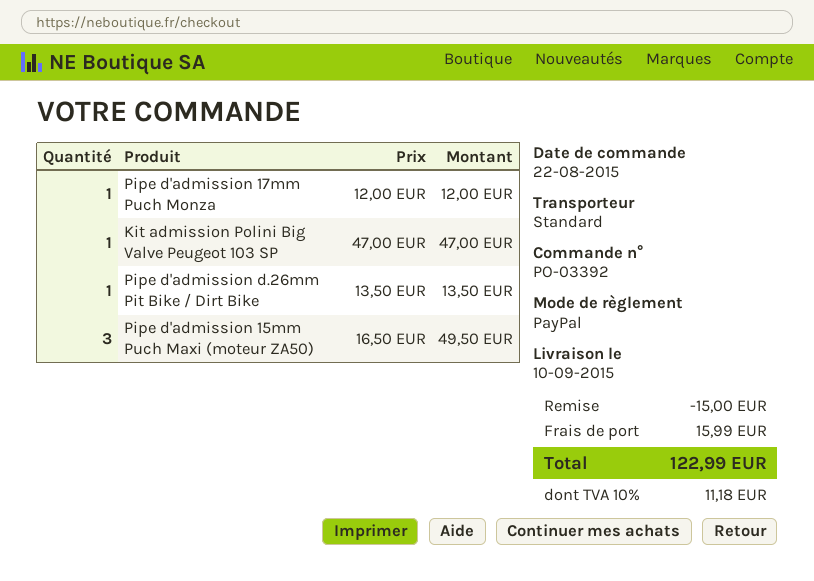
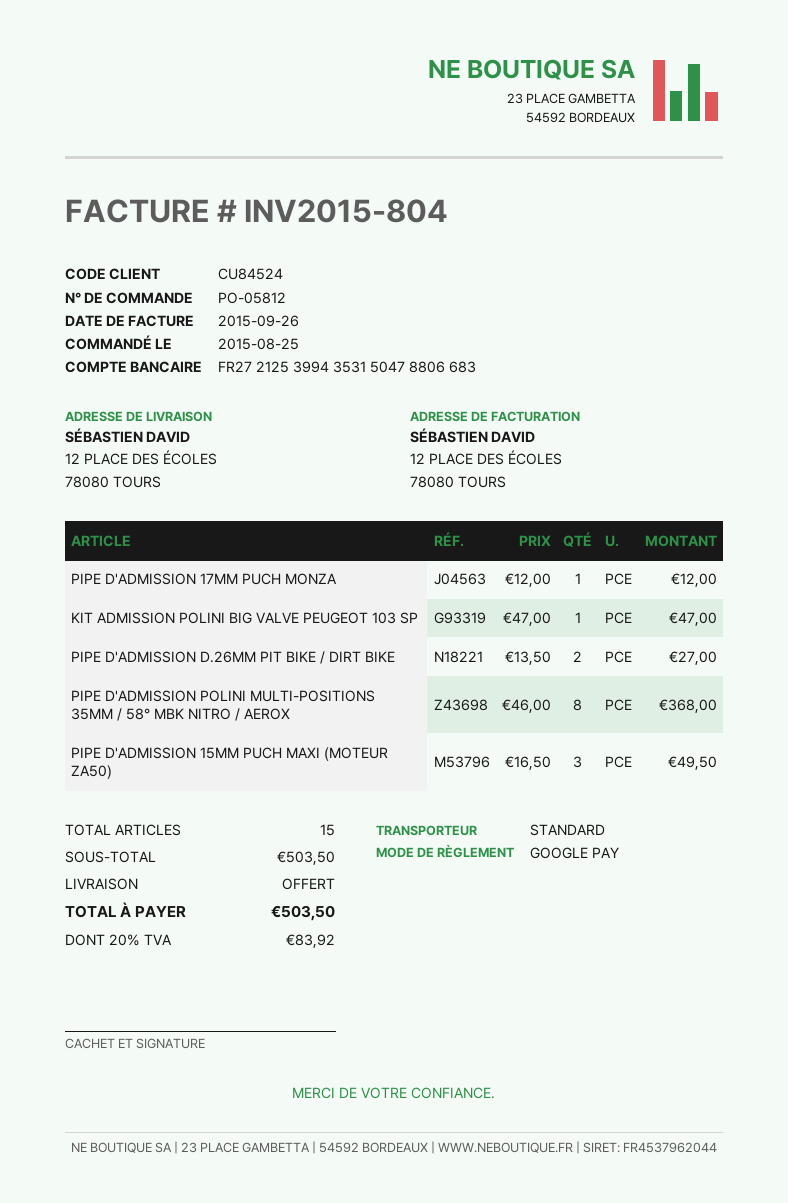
order number: PO-03392 -> PO-05812
order date: 2015-08-22 -> 2015-08-25
payment method: PayPal -> Google Pay
Pipe d'admission d.26mm Pit Bike / Dirt Bike: 1 x 13.50 = 13.50 -> 2 x 13.50 = 27.00
PIPE D'ADMISSION POLINI MULTI-POSITIONS 35MM / 58° MBK NITRO / AEROX: none -> 8 x 46.00 = 368.00
discount: 15.00 -> none
shipping: 15.99 -> 0.00
tax: 10% = 11.18 -> 20% = 83.92
total: 122.99 -> 503.50

